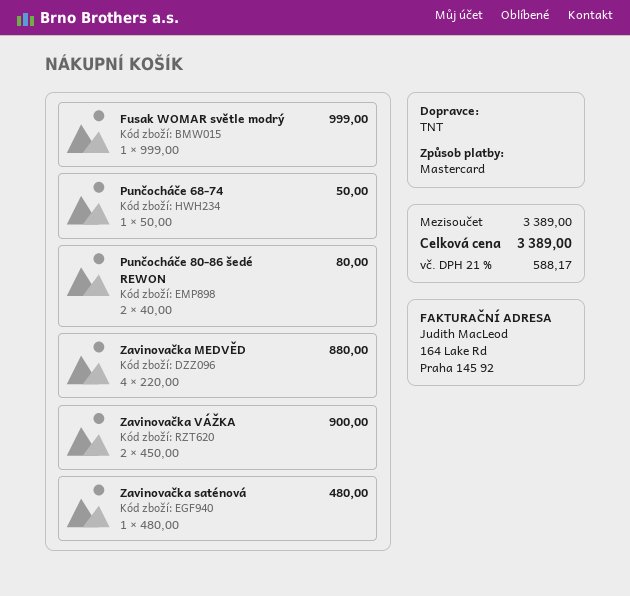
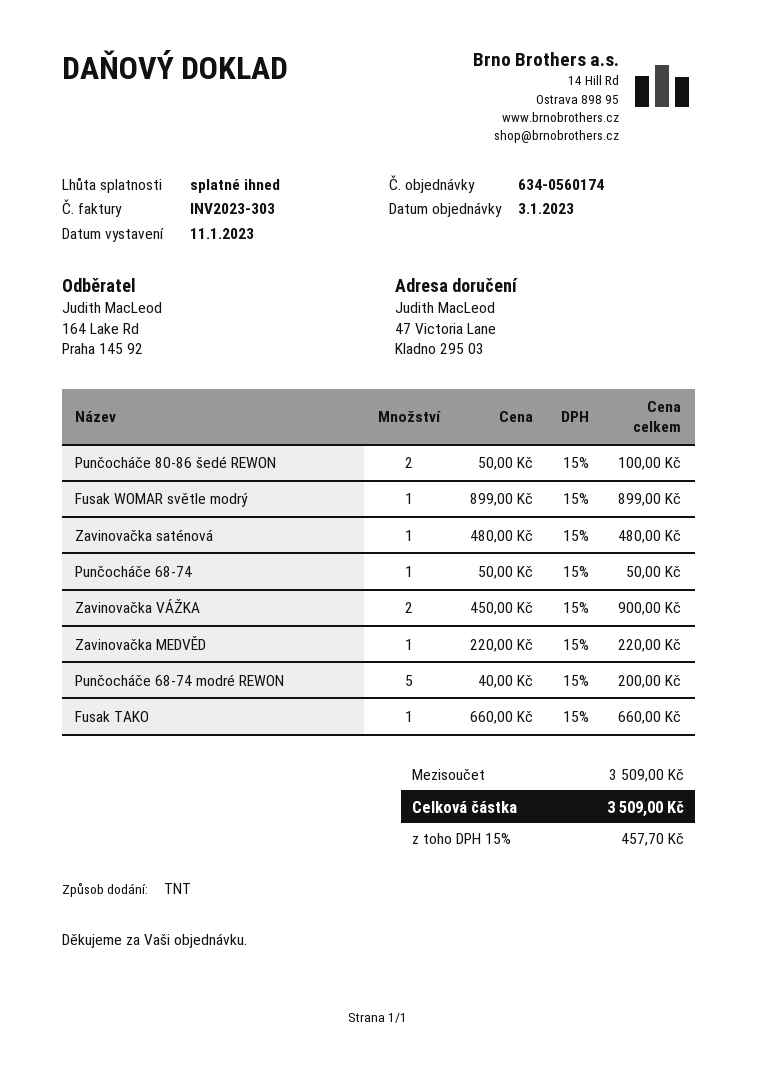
Fusak WOMAR světle modrý: 1 x 999.00 = 999.00 -> 1 x 899.00 = 899.00
Punčocháče 80-86 šedé REWON: 2 x 40.00 = 80.00 -> 2 x 50.00 = 100.00
Zavinovačka MEDVĚD: 4 x 220.00 = 880.00 -> 1 x 220.00 = 220.00
Punčocháče 68-74 modré REWON: none -> 5 x 40.00 = 200.00
Fusak TAKO: none -> 1 x 660.00 = 660.00
subtotal: 3389.00 -> 3509.00
tax: 21% = 588.17 -> 15% = 457.70
total: 3389.00 -> 3509.00

